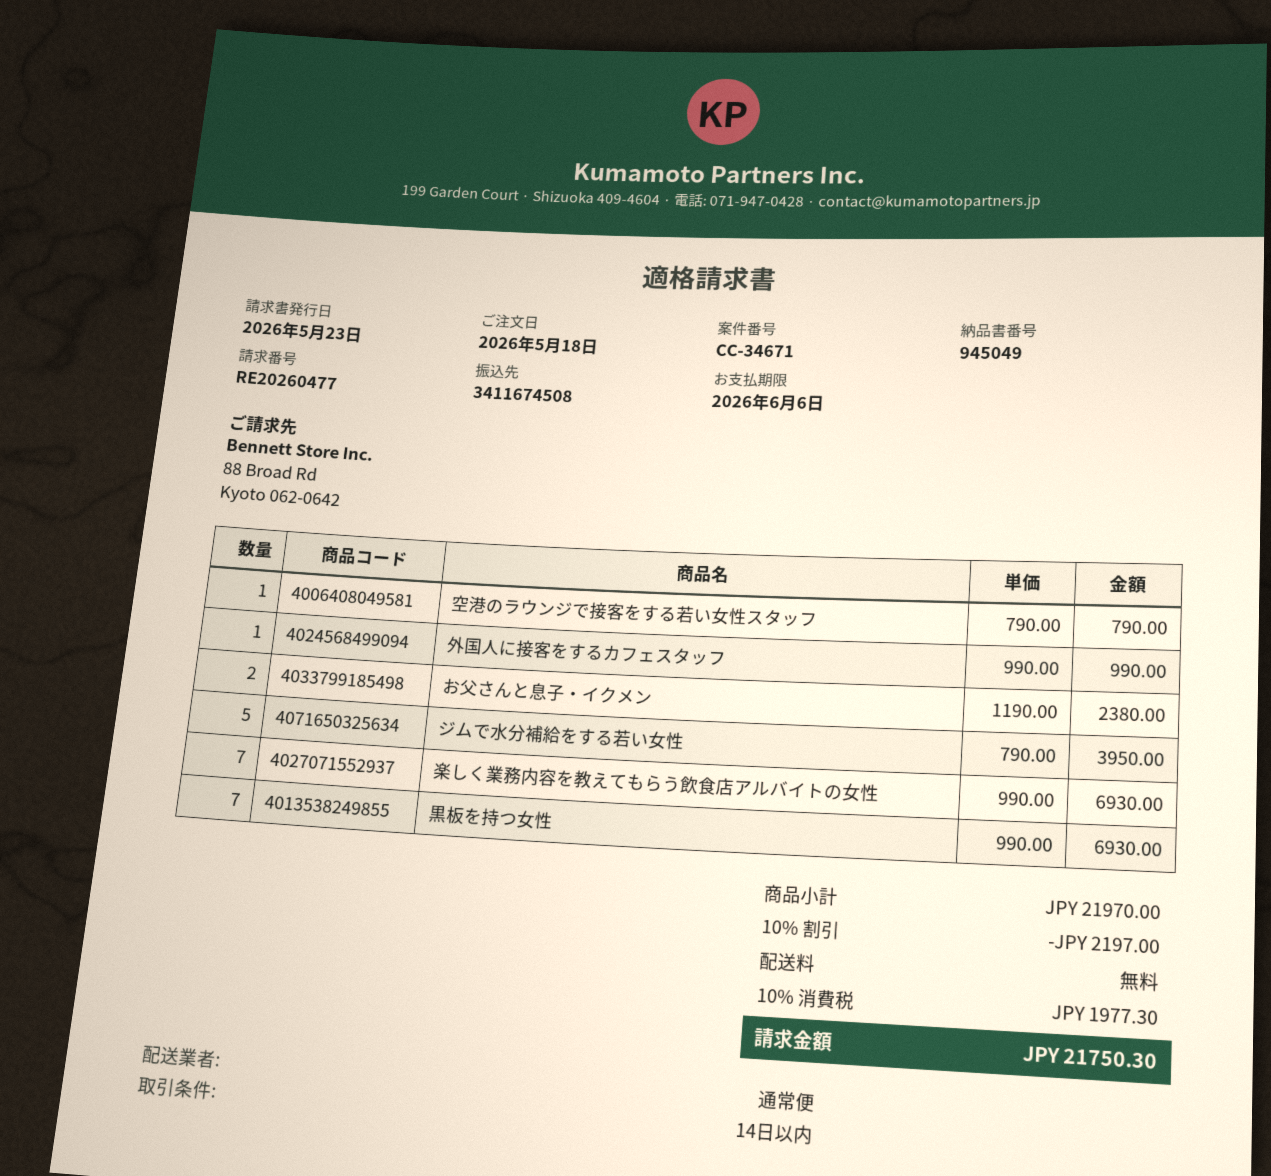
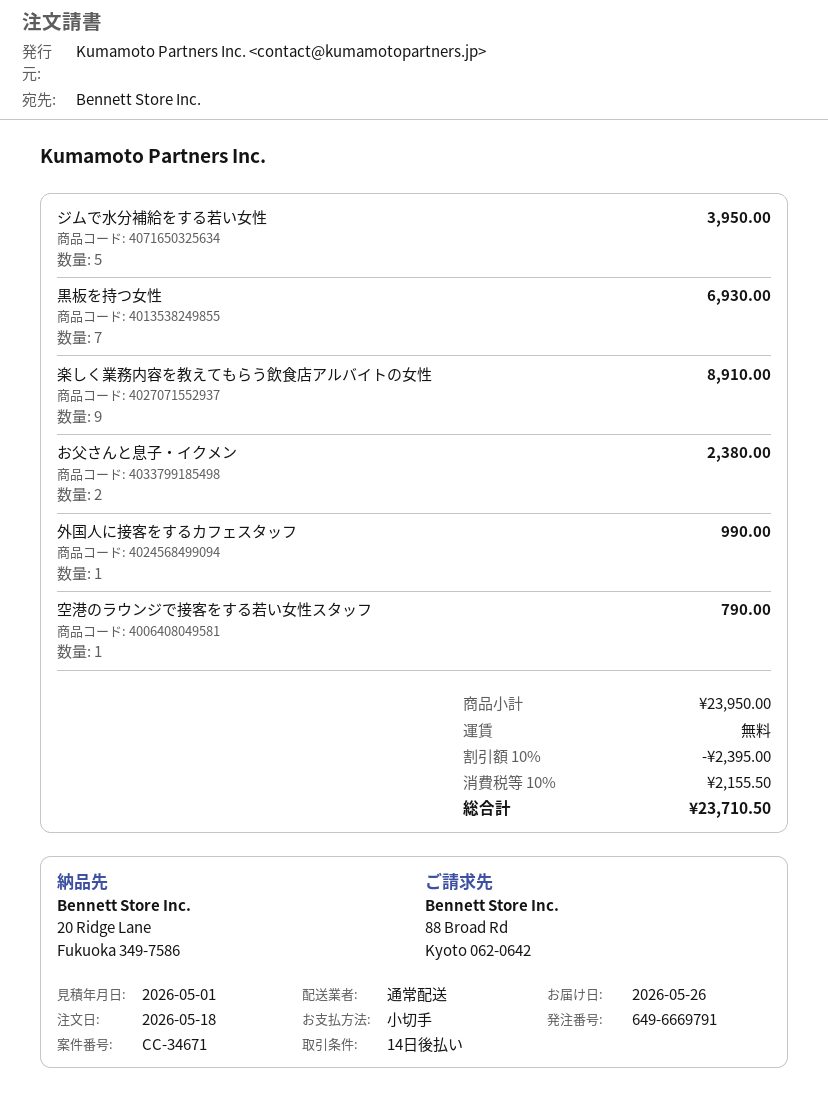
楽しく業務内容を教えてもらう飲食店アルバイトの女性: 7 for 6930.00 -> 9 for 8910.00
subtotal: 21970.00 -> 23950.00
discount: 10% = 2197.00 -> 10% = 2395.00
tax: 10% = 1977.30 -> 10% = 2155.50
total: 21750.30 -> 23710.50

